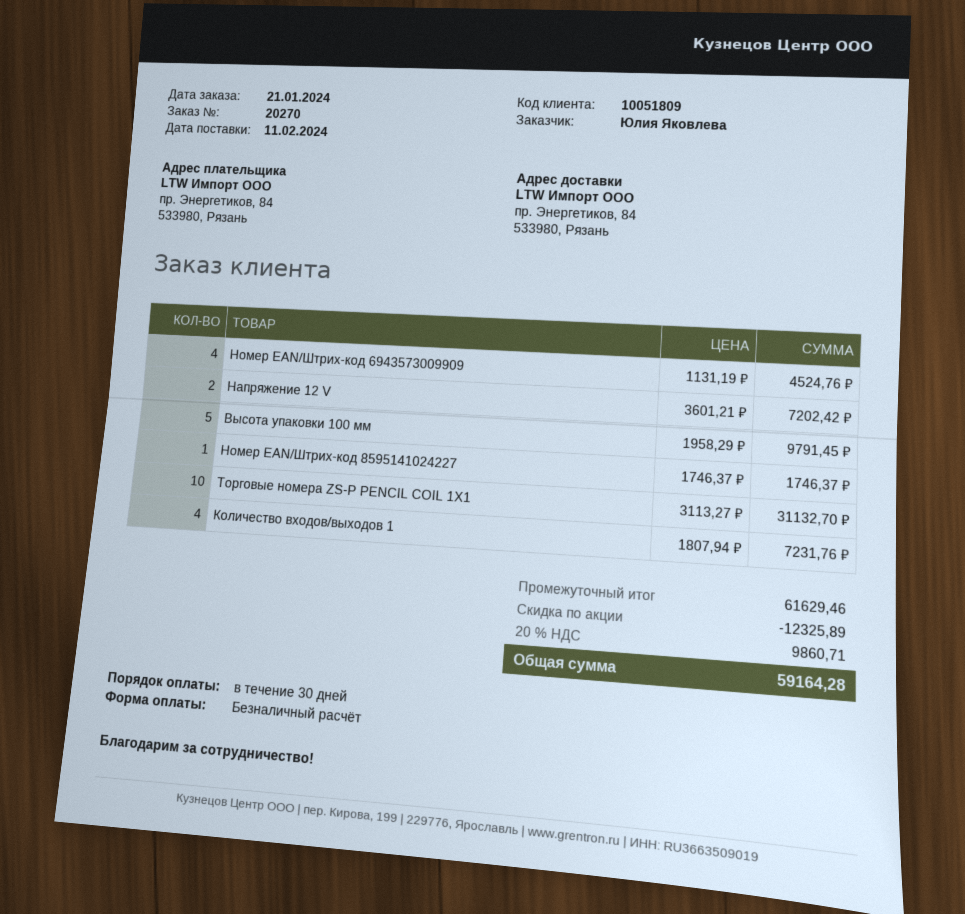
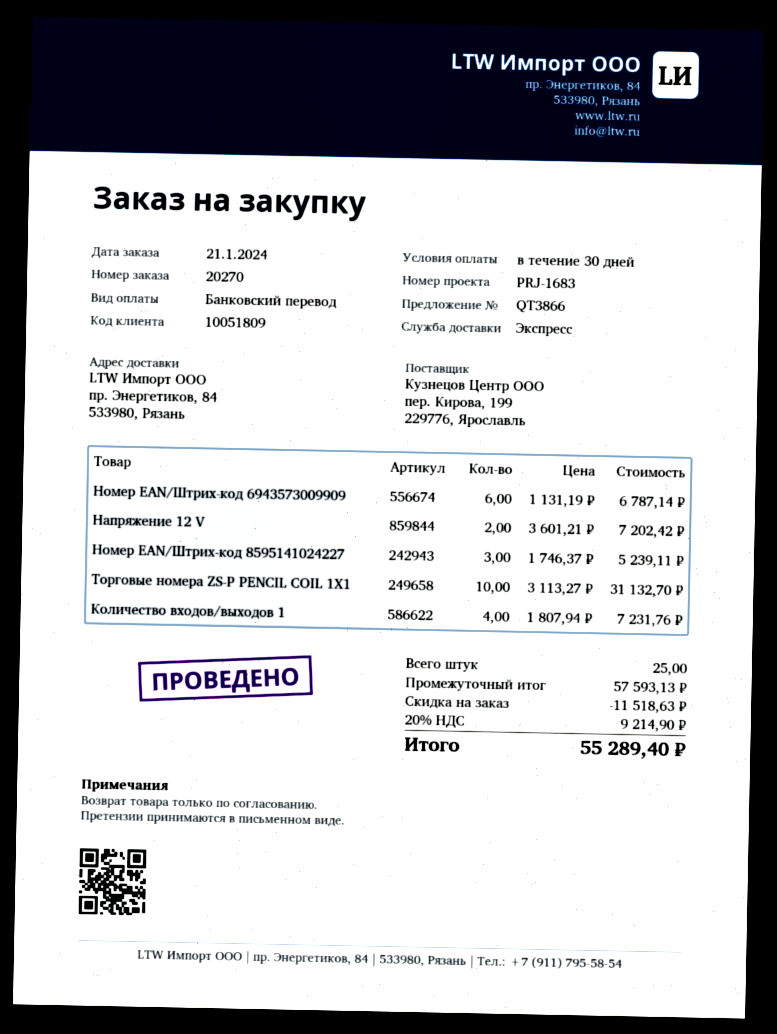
Номер EAN/Штрих-код 6943573009909: 4 x 1131.19 = 4524.76 -> 6 x 1131.19 = 6787.14
Высота упаковки 100 мм: 5 x 1958.29 = 9791.45 -> none
Номер EAN/Штрих-код 8595141024227: 1 x 1746.37 = 1746.37 -> 3 x 1746.37 = 5239.11
subtotal: 61629.46 -> 57593.13
discount: 12325.89 -> 11518.63
tax: 20% = 9860.71 -> 20% = 9214.90
total: 59164.28 -> 55289.40

